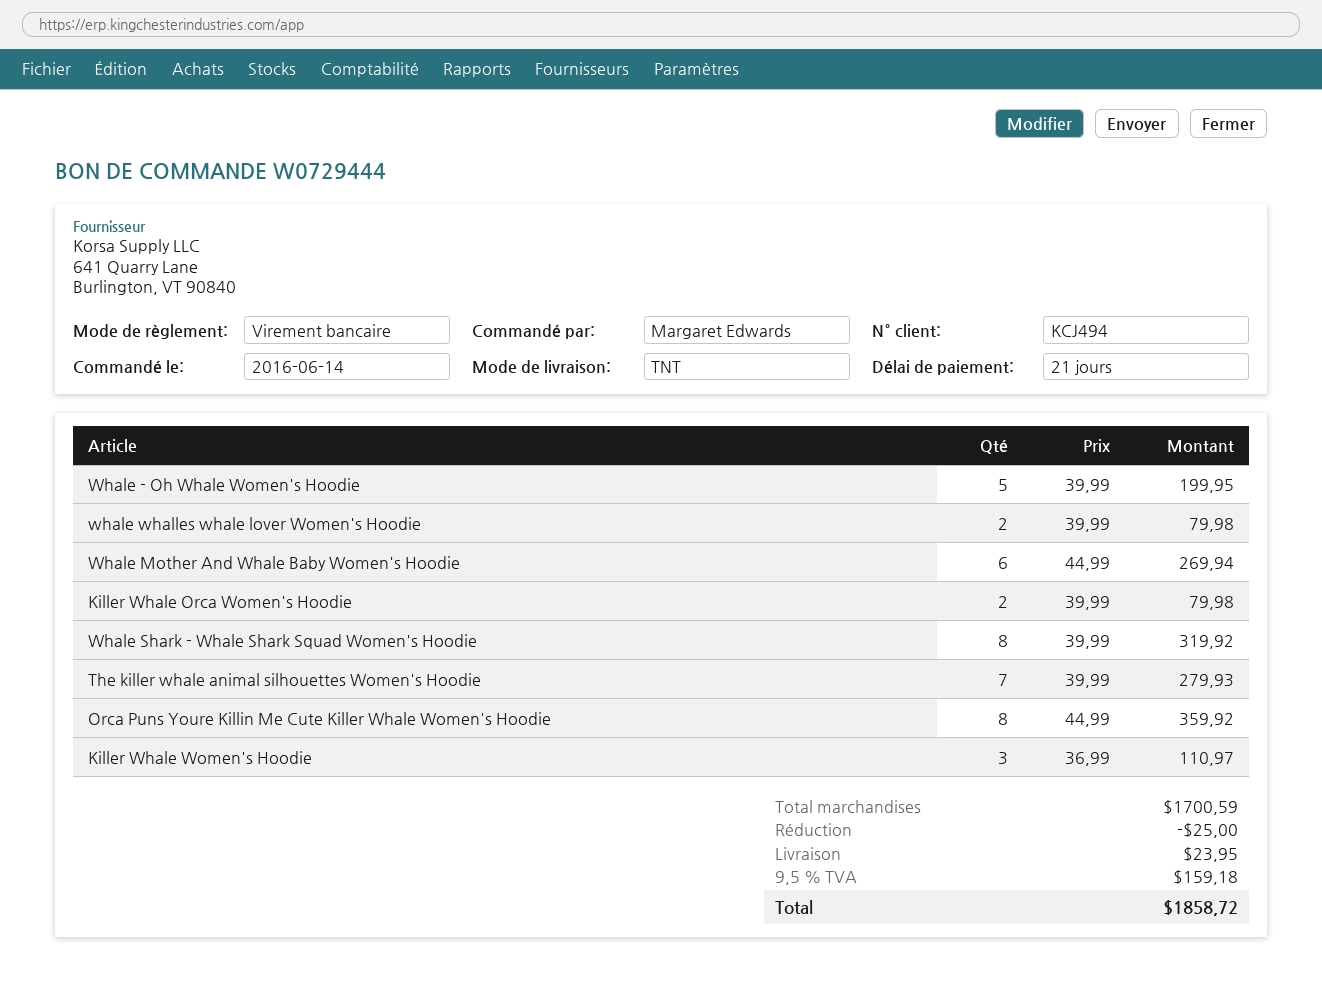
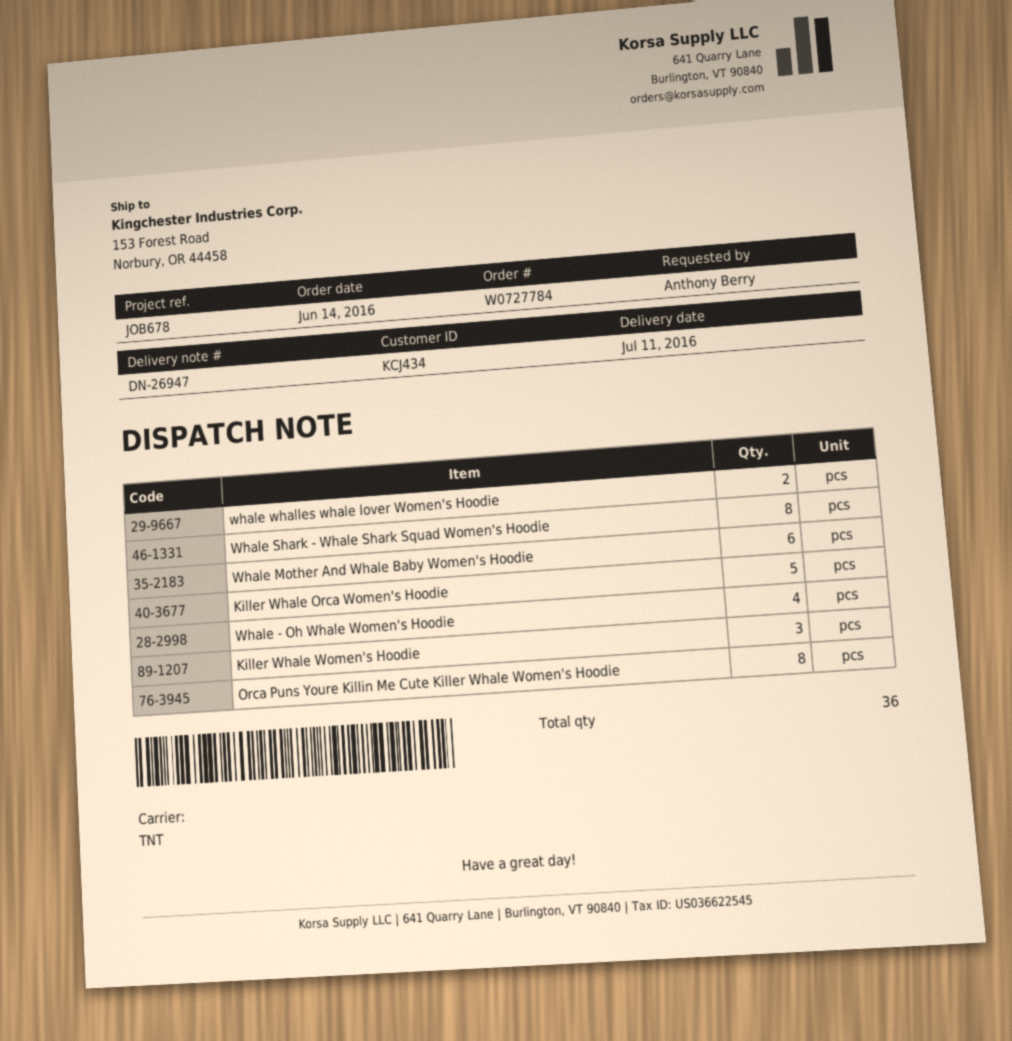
order number: W0729444 -> W0727784
customer number: KCJ494 -> KCJ434
ordered by: Margaret Edwards -> Anthony Berry
Whale - Oh Whale Women's Hoodie: 5 -> 4
Killer Whale Orca Women's Hoodie: 2 -> 5
The killer whale animal silhouettes Women's Hoodie: 7 -> none

